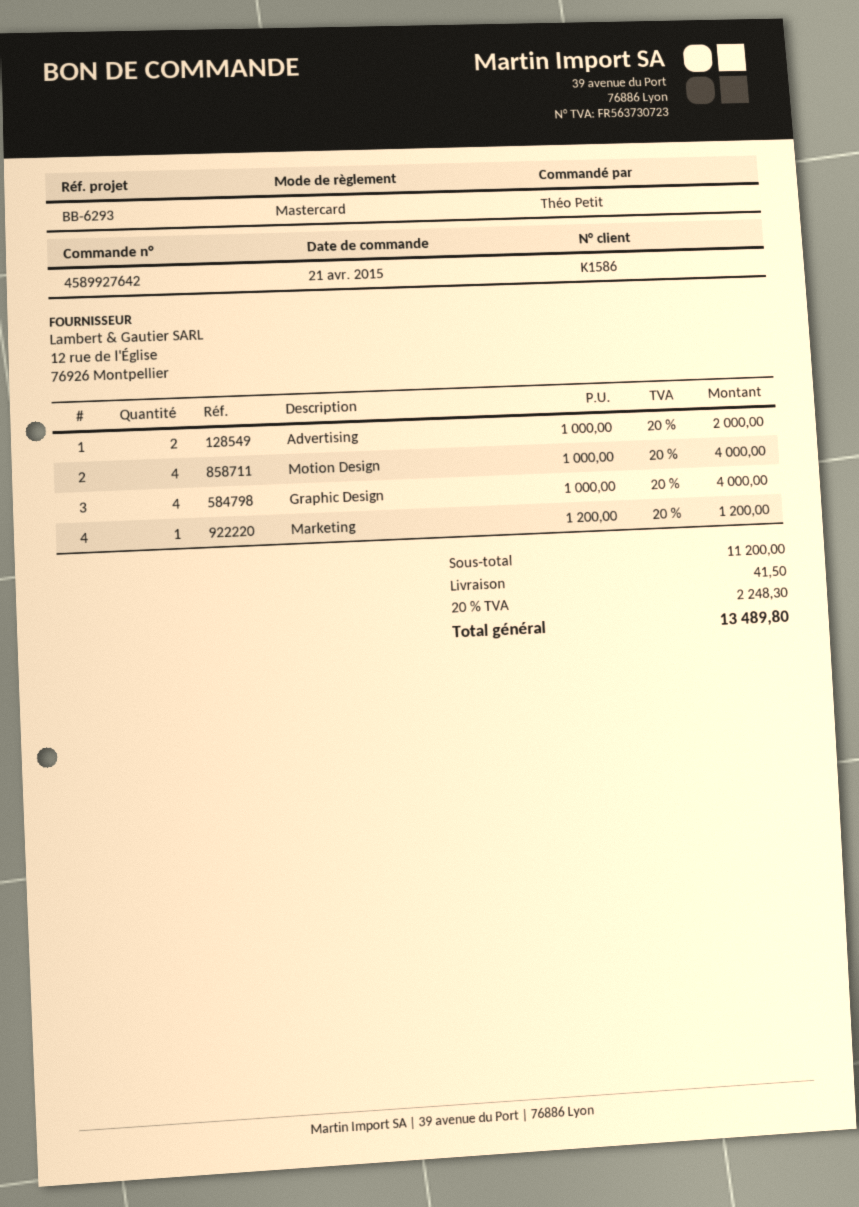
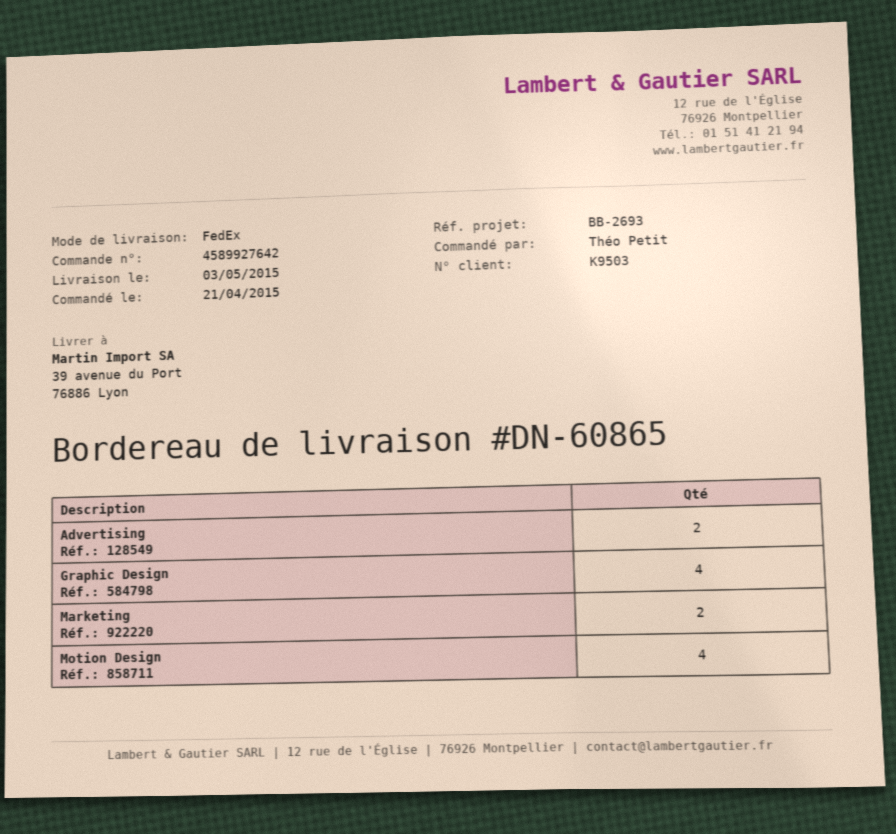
customer number: K1586 -> K9503
reference: BB-6293 -> BB-2693
Marketing: 1 -> 2

